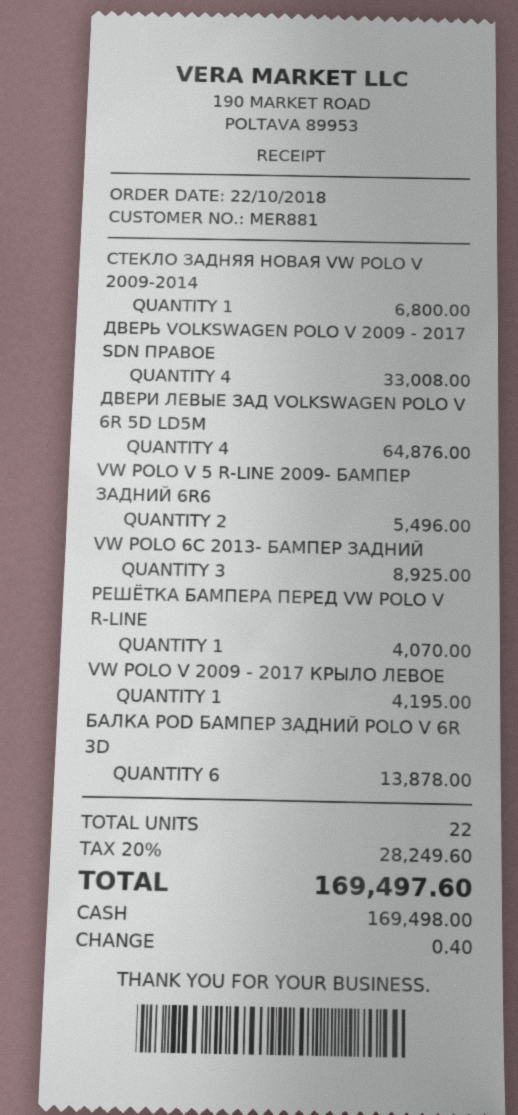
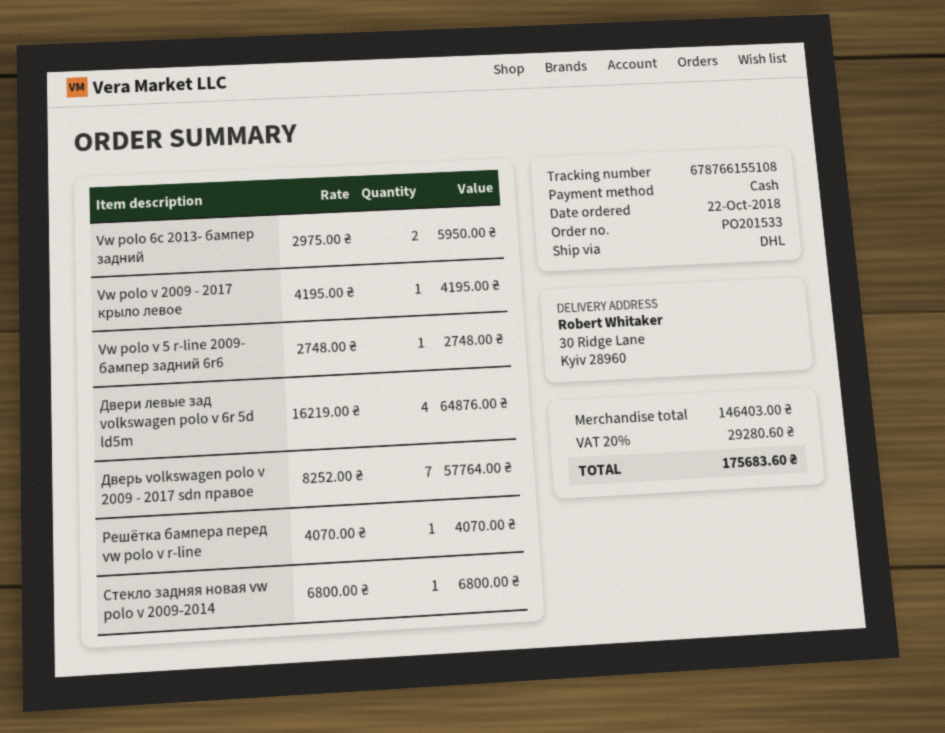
ДВЕРЬ VOLKSWAGEN POLO V 2009 - 2017 SDN ПРАВОЕ: 4 for 33008.00 -> 7 for 57764.00
VW POLO V 5 R-LINE 2009- БАМПЕР ЗАДНИЙ 6R6: 2 for 5496.00 -> 1 for 2748.00
VW POLO 6C 2013- БАМПЕР ЗАДНИЙ: 3 for 8925.00 -> 2 for 5950.00
БАЛКА POD БАМПЕР ЗАДНИЙ POLO V 6R 3D: 6 for 13878.00 -> none
tax: 20% = 28249.60 -> 20% = 29280.60
total: 169497.60 -> 175683.60

